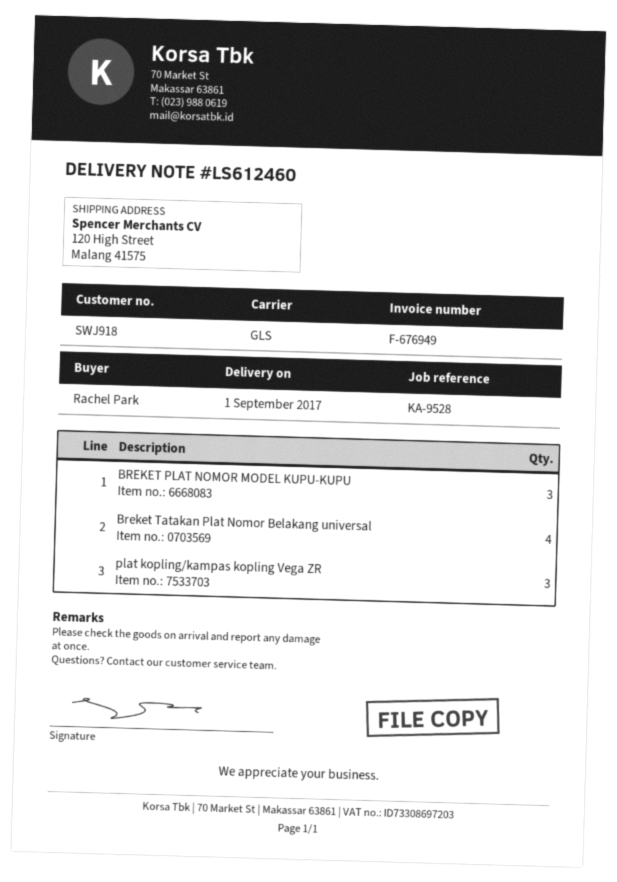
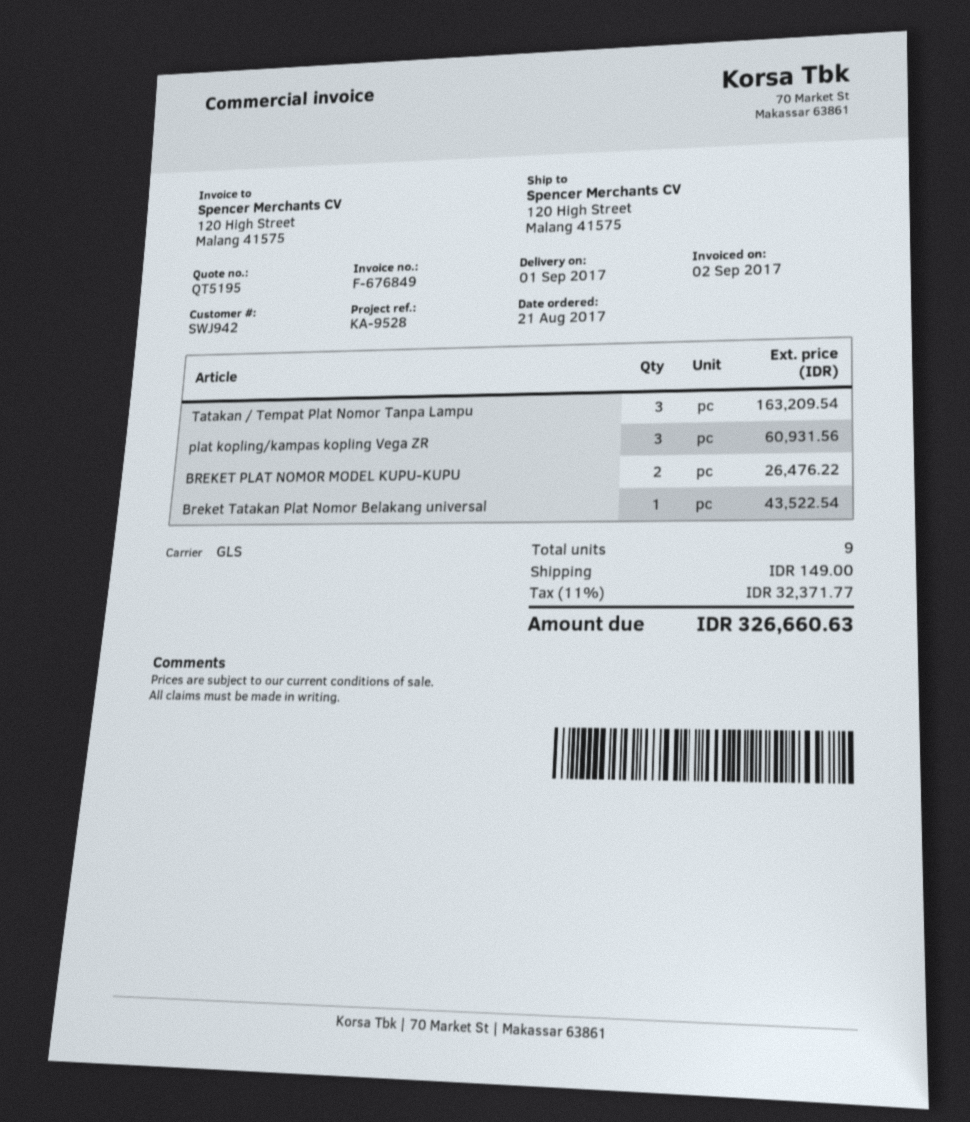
invoice number: F-676949 -> F-676849
customer number: SWJ918 -> SWJ942
BREKET PLAT NOMOR MODEL KUPU-KUPU: 3 -> 2
Breket Tatakan Plat Nomor Belakang universal: 4 -> 1
Tatakan / Tempat Plat Nomor Tanpa Lampu: none -> 3

